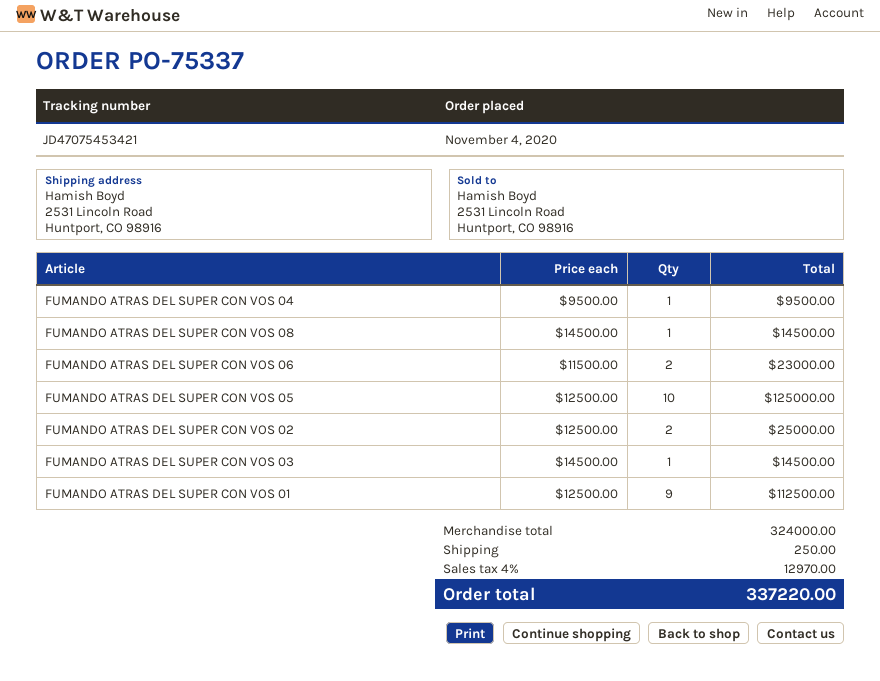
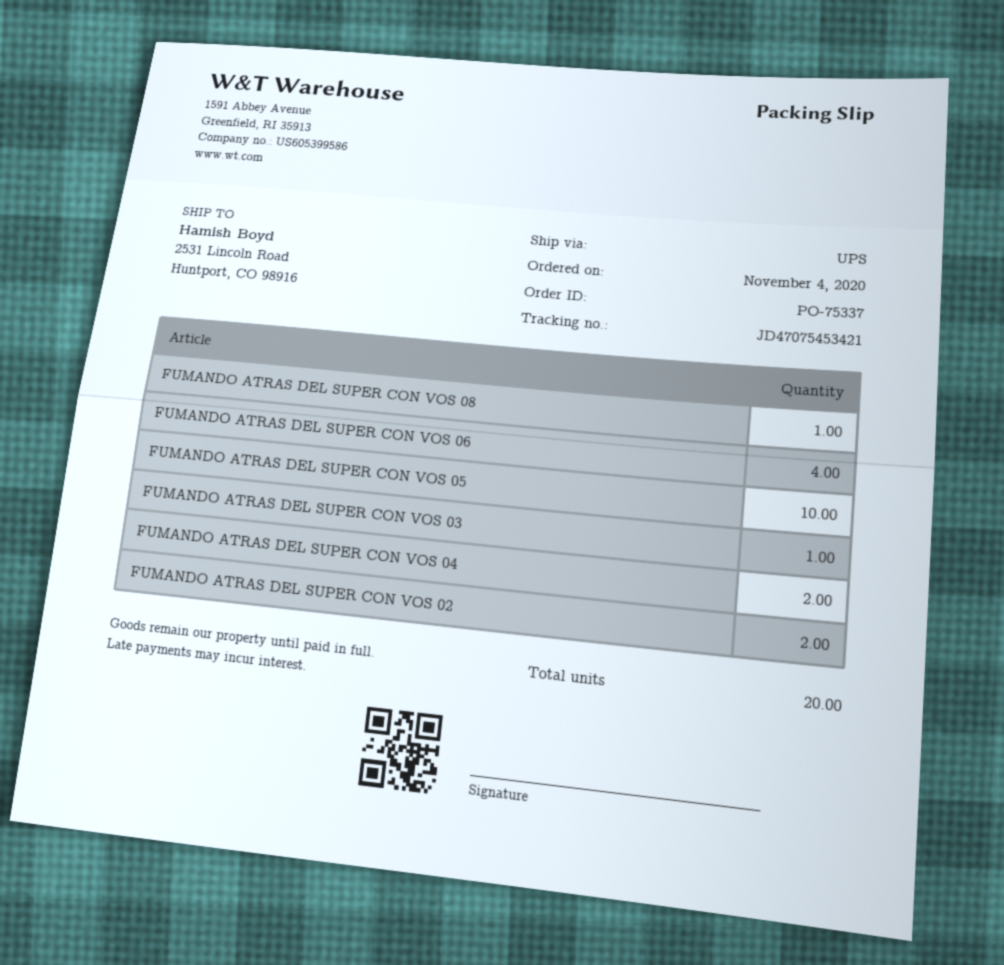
FUMANDO ATRAS DEL SUPER CON VOS 04: 1 -> 2
FUMANDO ATRAS DEL SUPER CON VOS 06: 2 -> 4
FUMANDO ATRAS DEL SUPER CON VOS 01: 9 -> none

